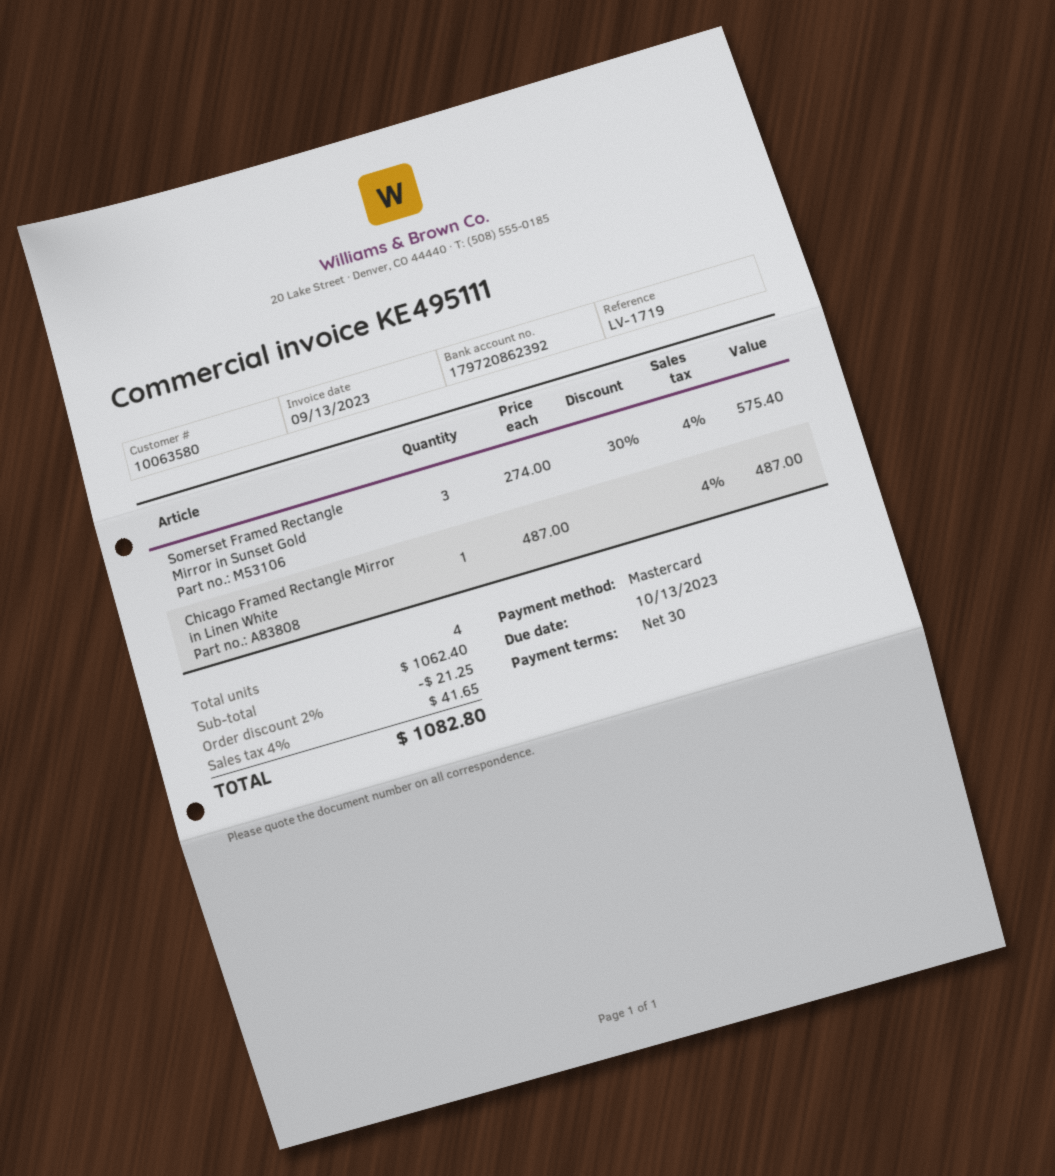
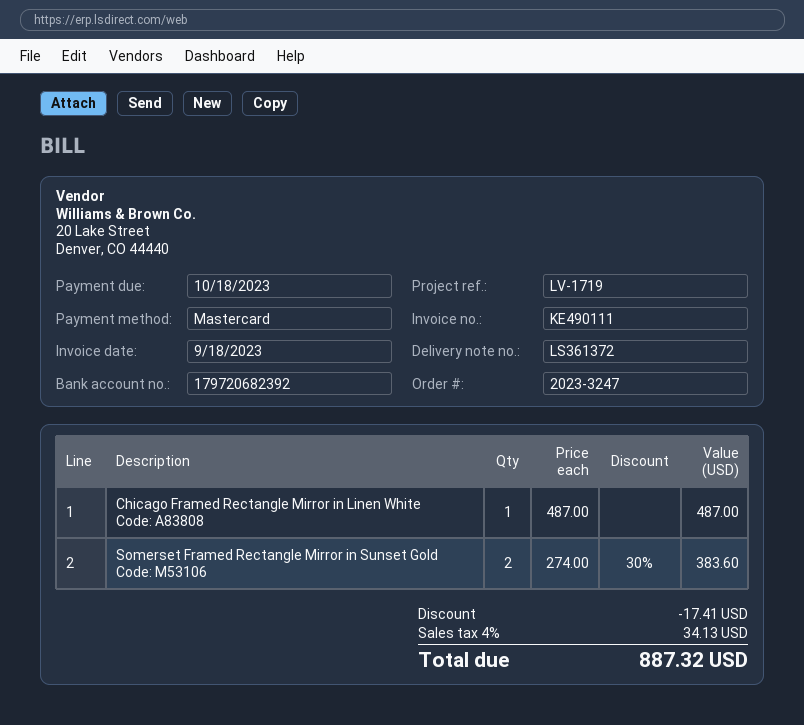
invoice number: KE495111 -> KE490111
invoice date: 2023-09-13 -> 2023-09-18
due date: 2023-10-13 -> 2023-10-18
bank account: 179720862392 -> 179720682392
Somerset Framed Rectangle Mirror in Sunset Gold: 3 x 274.00 - 30% = 575.40 -> 2 x 274.00 - 30% = 383.60
discount: 21.25 -> 17.41
tax: 4% = 41.65 -> 4% = 34.13
total: 1082.80 -> 887.32

